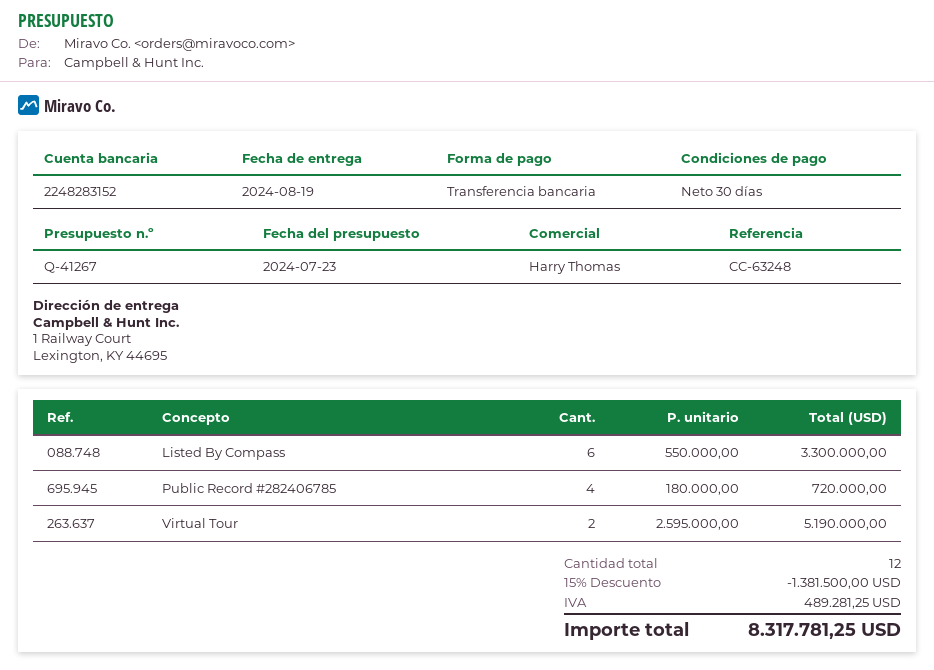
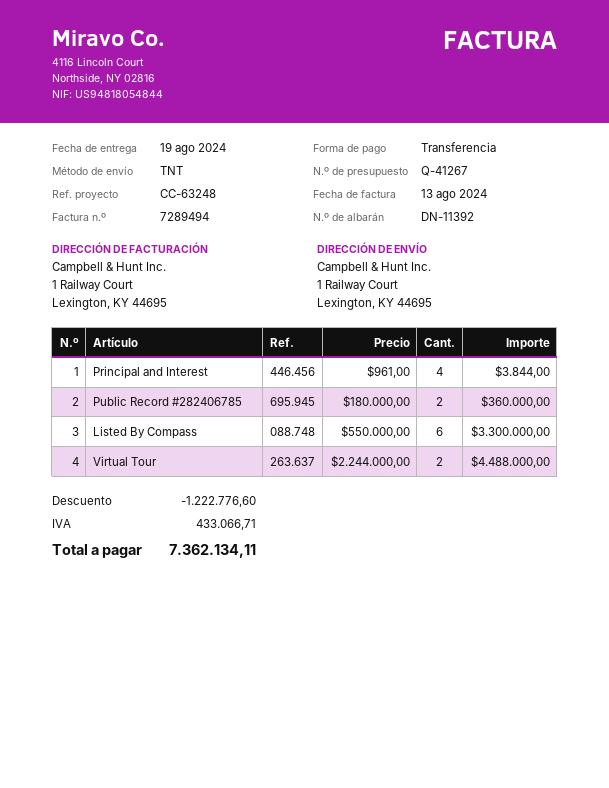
Public Record #282406785: 4 x 180000.00 = 720000.00 -> 2 x 180000.00 = 360000.00
Virtual Tour: 2 x 2595000.00 = 5190000.00 -> 2 x 2244000.00 = 4488000.00
Principal and Interest: none -> 4 x 961.00 = 3844.00
discount: 1381500.00 -> 1222776.60
tax: 489281.25 -> 433066.71
total: 8317781.25 -> 7362134.11

